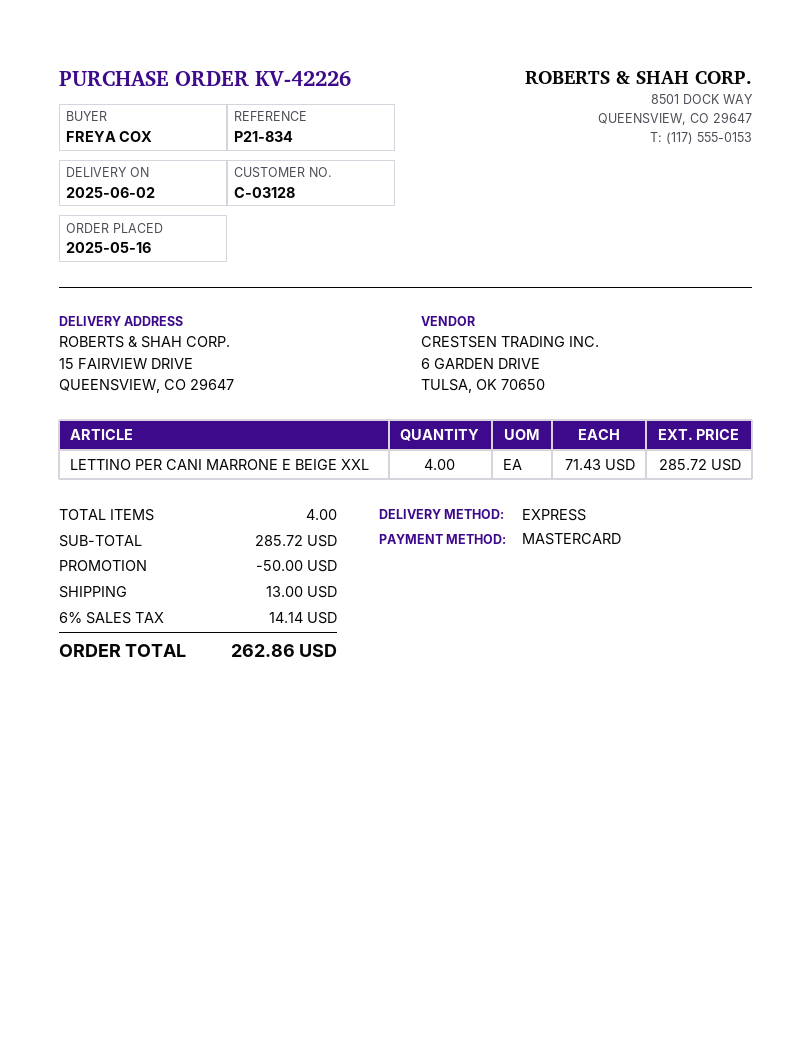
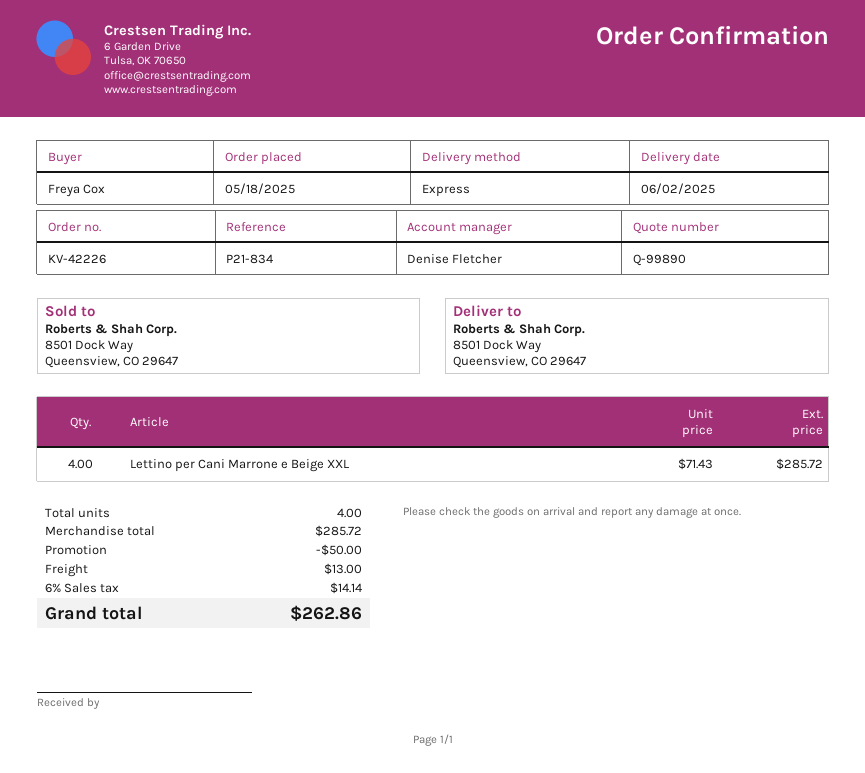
order date: 2025-05-16 -> 2025-05-18
ship to: 15 FAIRVIEW DRIVE, QUEENSVIEW, CO 29647 -> 8501 Dock Way, Queensview, CO 29647

